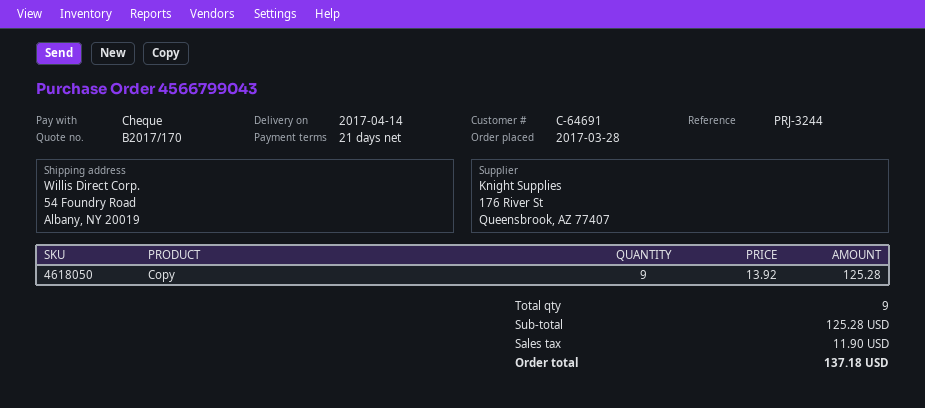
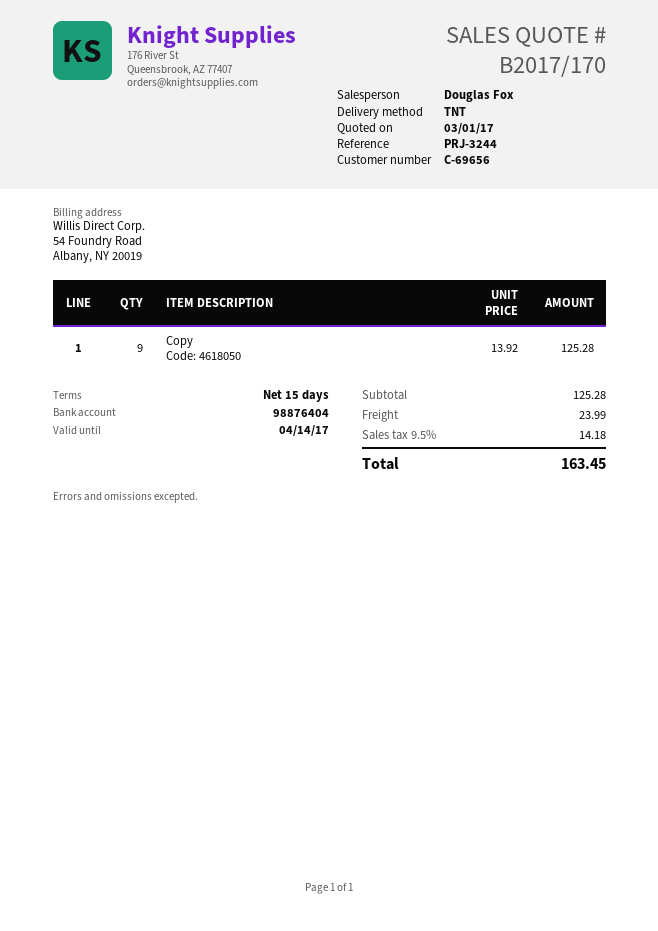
payment terms: 21 days -> 15 days
customer number: C-64691 -> C-69656
shipping: none -> 23.99
tax: 11.90 -> 14.18
total: 137.18 -> 163.45

